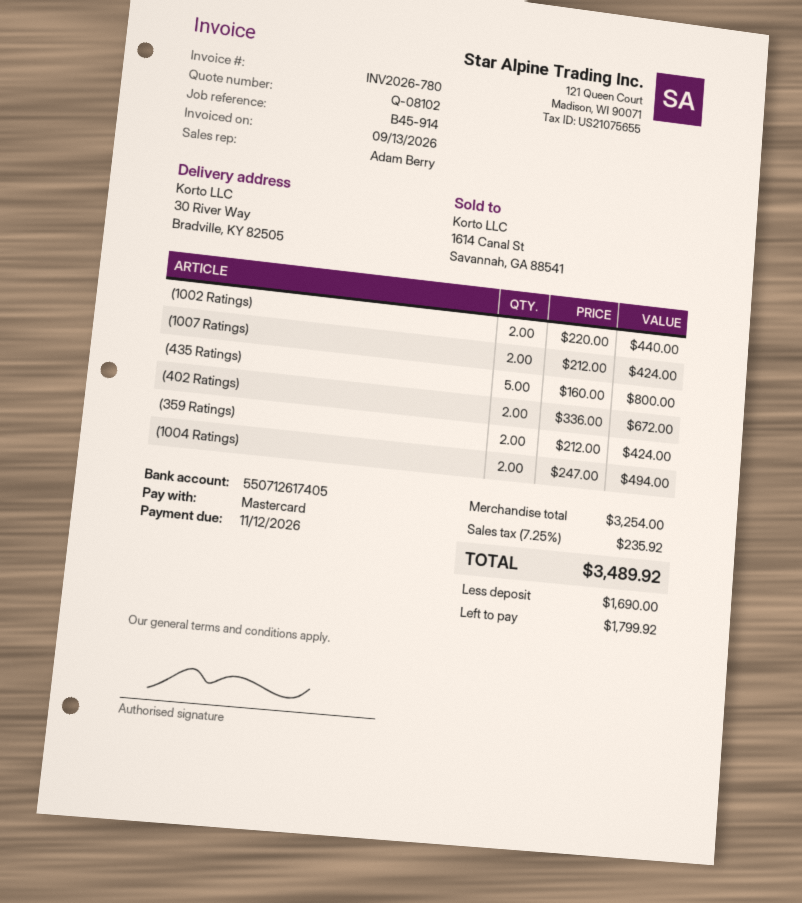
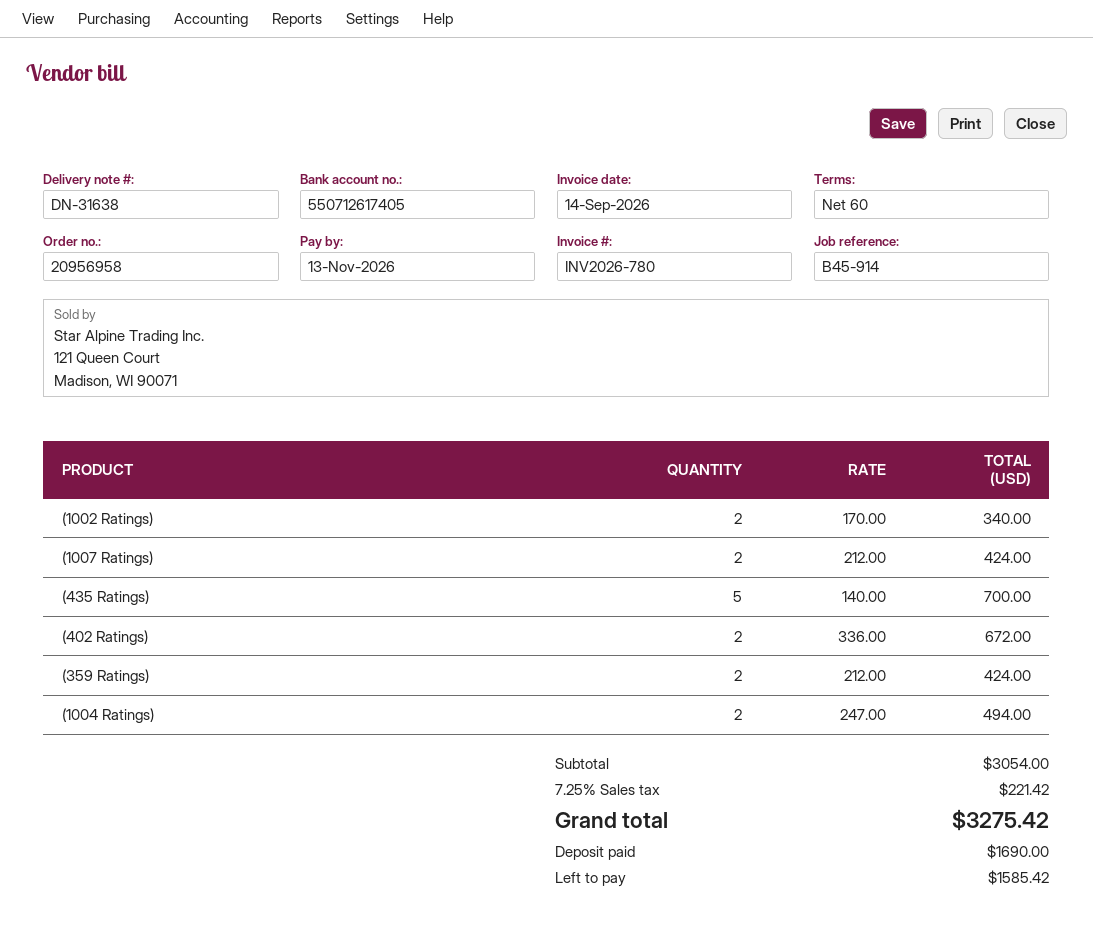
invoice date: 2026-09-13 -> 2026-09-14
due date: 2026-11-12 -> 2026-11-13
(1002 Ratings): 2 x 220.00 = 440.00 -> 2 x 170.00 = 340.00
(435 Ratings): 5 x 160.00 = 800.00 -> 5 x 140.00 = 700.00
subtotal: 3254.00 -> 3054.00
tax: 7.25% = 235.92 -> 7.25% = 221.42
total: 3489.92 -> 3275.42
balance: 1799.92 -> 1585.42

